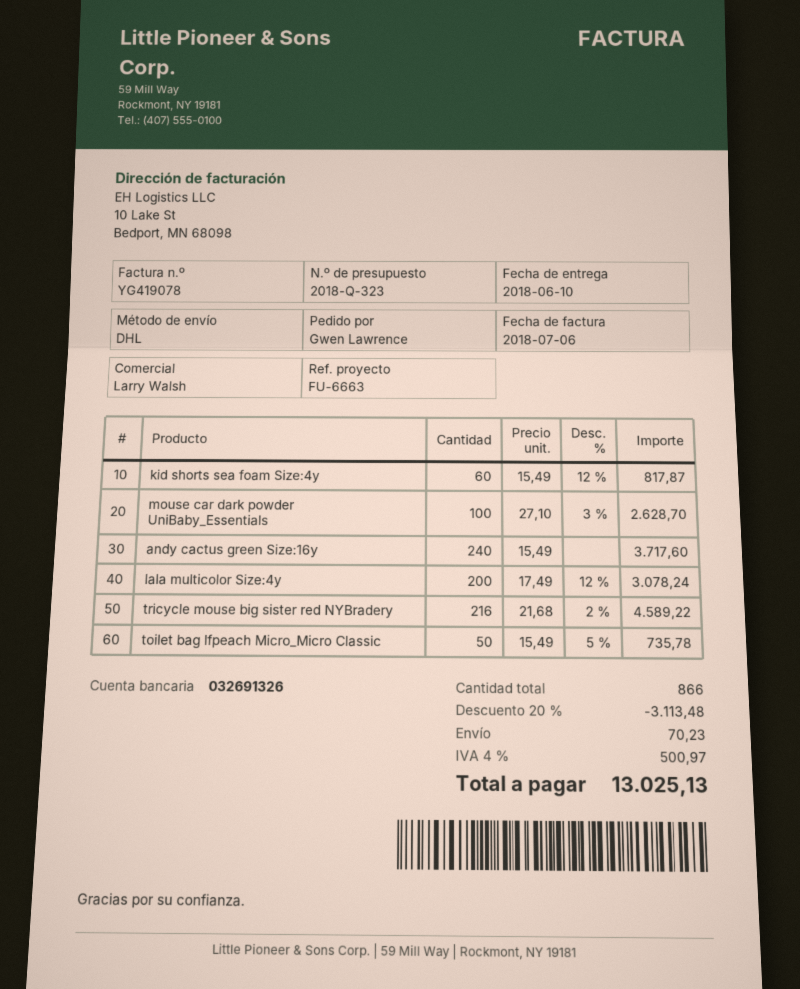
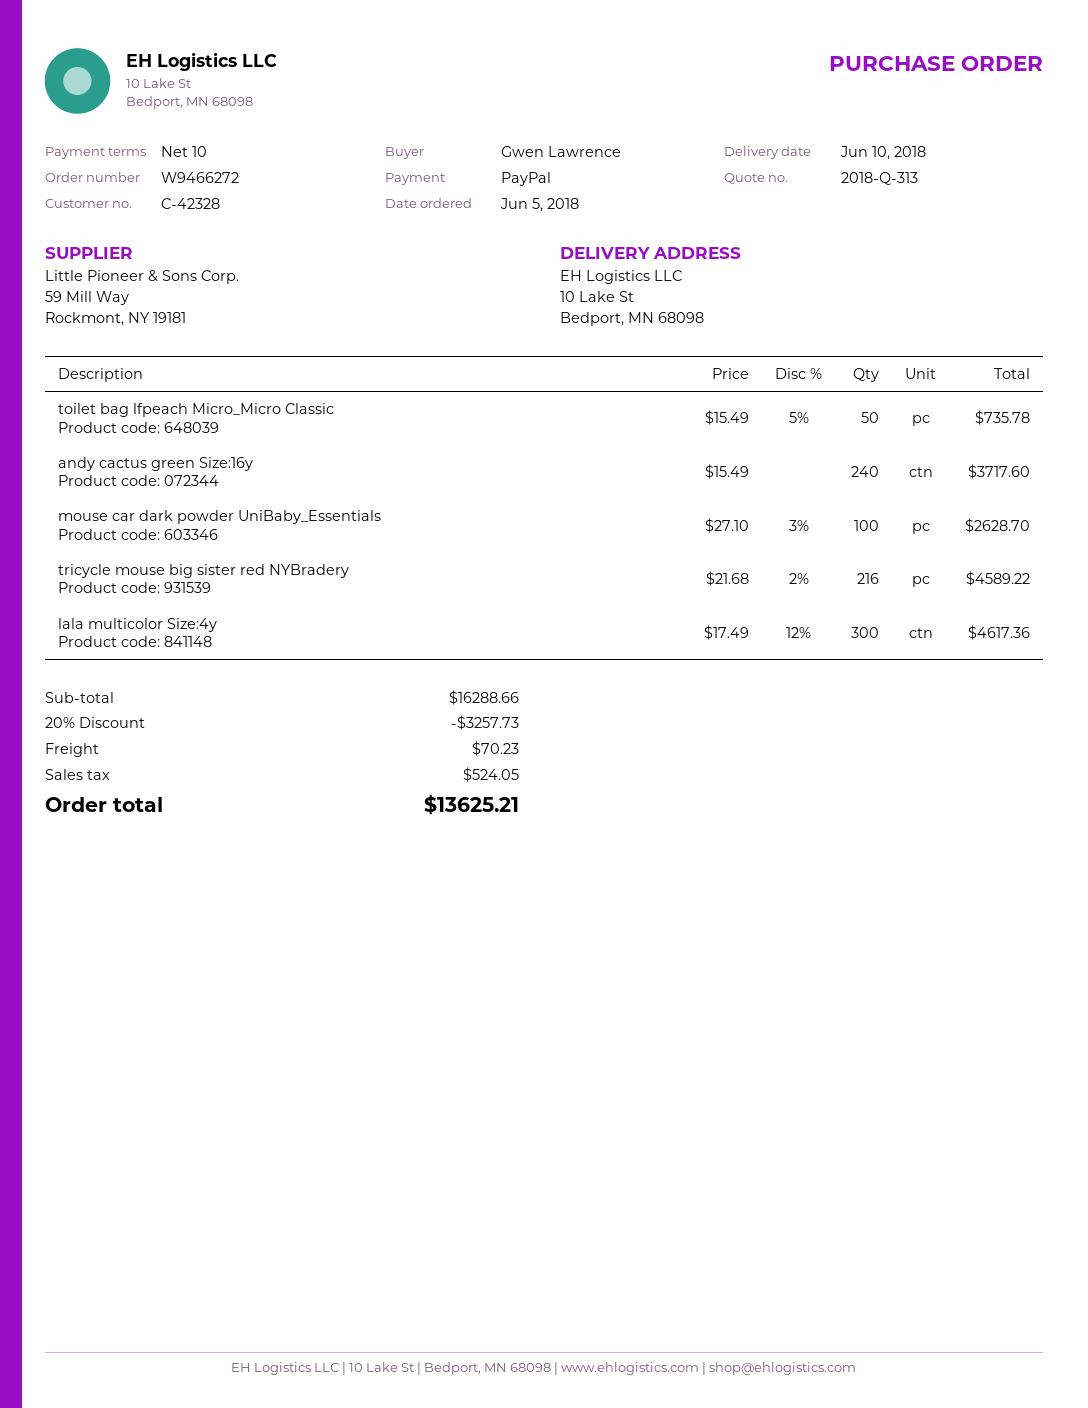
quote number: 2018-Q-323 -> 2018-Q-313
kid shorts sea foam Size:4y: 60 x 15.49 - 12% = 817.87 -> none
lala multicolor Size:4y: 200 x 17.49 - 12% = 3078.24 -> 300 x 17.49 - 12% = 4617.36
discount: 20% = 3113.48 -> 20% = 3257.73
tax: 500.97 -> 524.05
total: 13025.13 -> 13625.21

